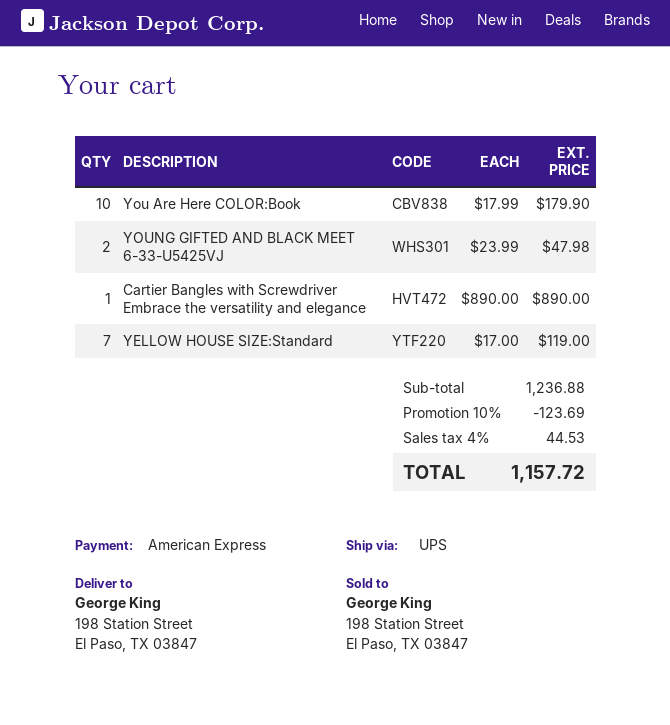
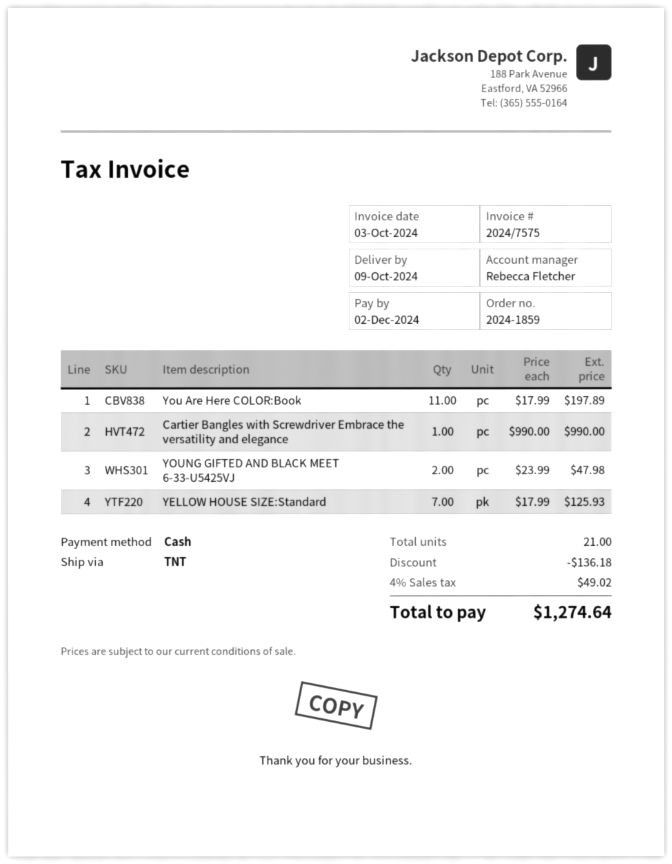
payment method: American Express -> cash
shipping method: UPS -> TNT
You Are Here COLOR:Book: 10 x 17.99 = 179.90 -> 11 x 17.99 = 197.89
Cartier Bangles with Screwdriver Embrace the versatility and elegance: 1 x 890.00 = 890.00 -> 1 x 990.00 = 990.00
YELLOW HOUSE SIZE:Standard: 7 x 17.00 = 119.00 -> 7 x 17.99 = 125.93
discount: 123.69 -> 136.18
tax: 4% = 44.53 -> 4% = 49.02
total: 1157.72 -> 1274.64

